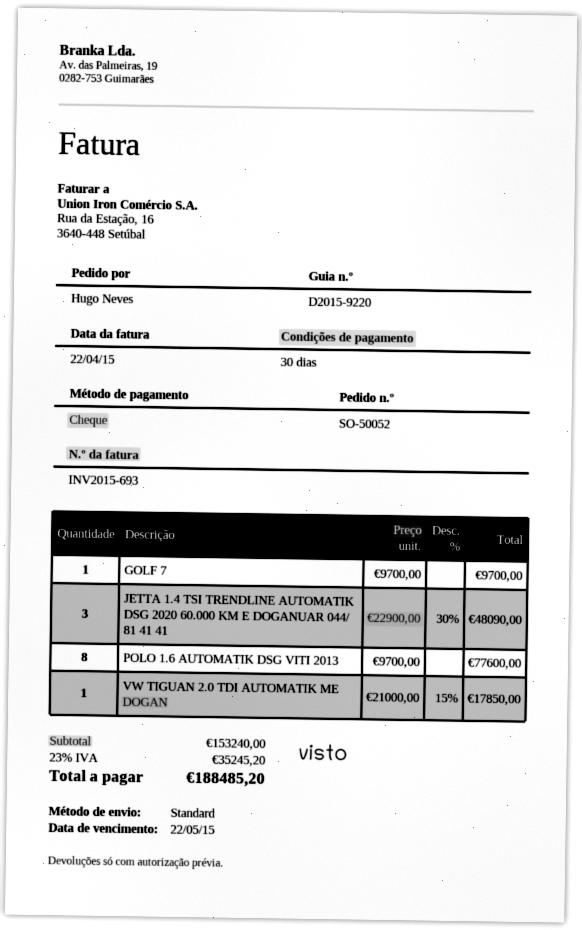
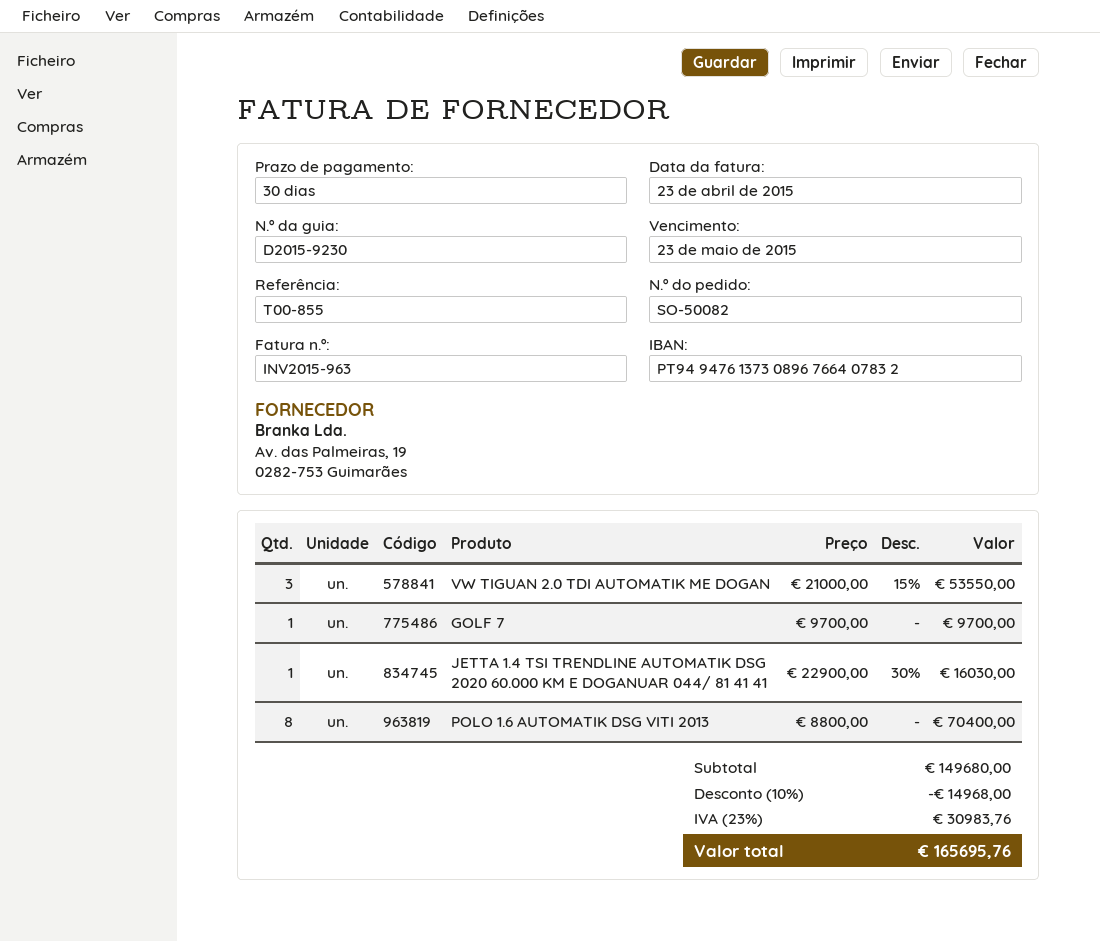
order number: SO-50052 -> SO-50082
delivery note number: D2015-9220 -> D2015-9230
invoice number: INV2015-693 -> INV2015-963
invoice date: 2015-04-22 -> 2015-04-23
due date: 2015-05-22 -> 2015-05-23
JETTA 1.4 TSI TRENDLINE AUTOMATIK DSG 2020 60.000 KM E DOGANUAR 044/ 81 41 41: 3 x 22900.00 - 30% = 48090.00 -> 1 x 22900.00 - 30% = 16030.00
POLO 1.6 AUTOMATIK DSG VITI 2013: 8 x 9700.00 = 77600.00 -> 8 x 8800.00 = 70400.00
VW TIGUAN 2.0 TDI AUTOMATIK ME DOGAN: 1 x 21000.00 - 15% = 17850.00 -> 3 x 21000.00 - 15% = 53550.00
subtotal: 153240.00 -> 149680.00
discount: none -> 10% = 14968.00
tax: 23% = 35245.20 -> 23% = 30983.76
total: 188485.20 -> 165695.76

